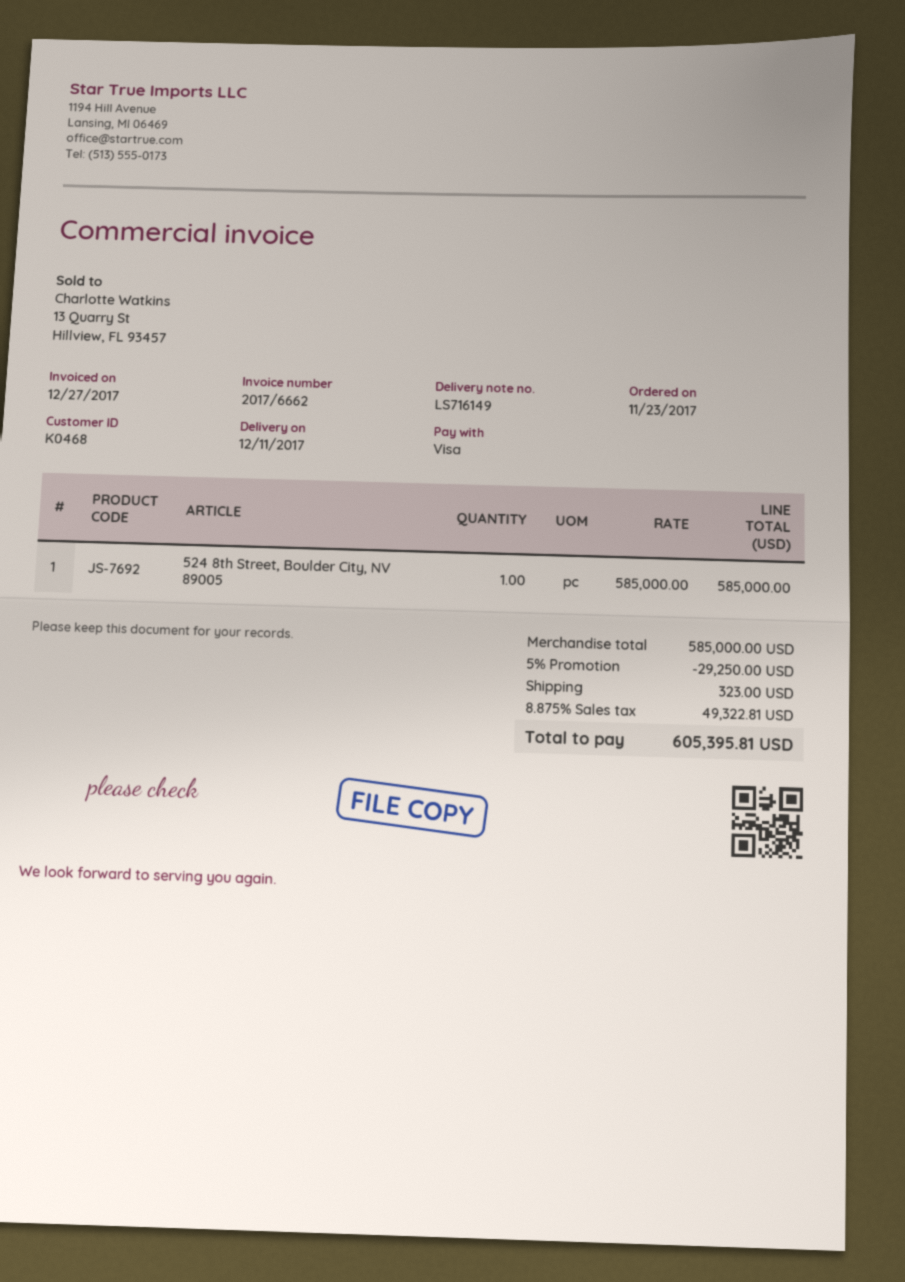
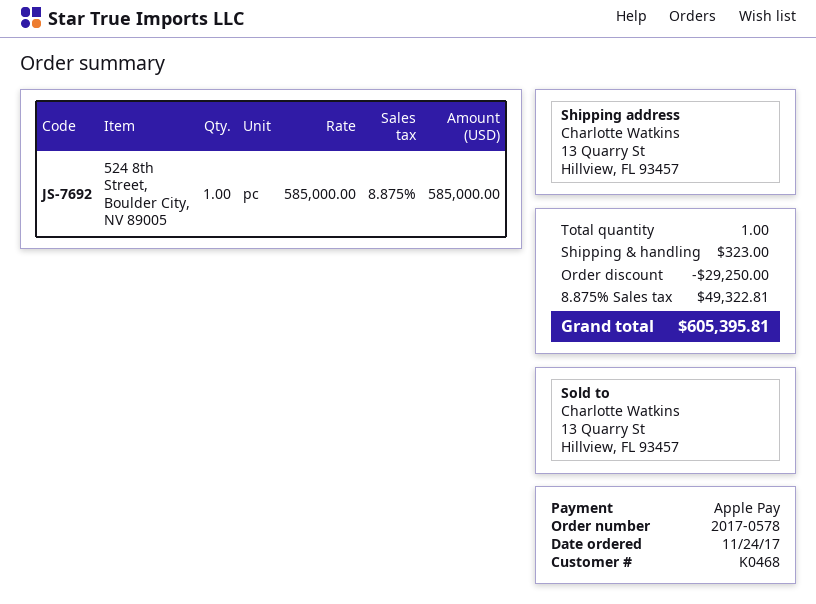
order date: 2017-11-23 -> 2017-11-24
payment method: Visa -> Apple Pay

